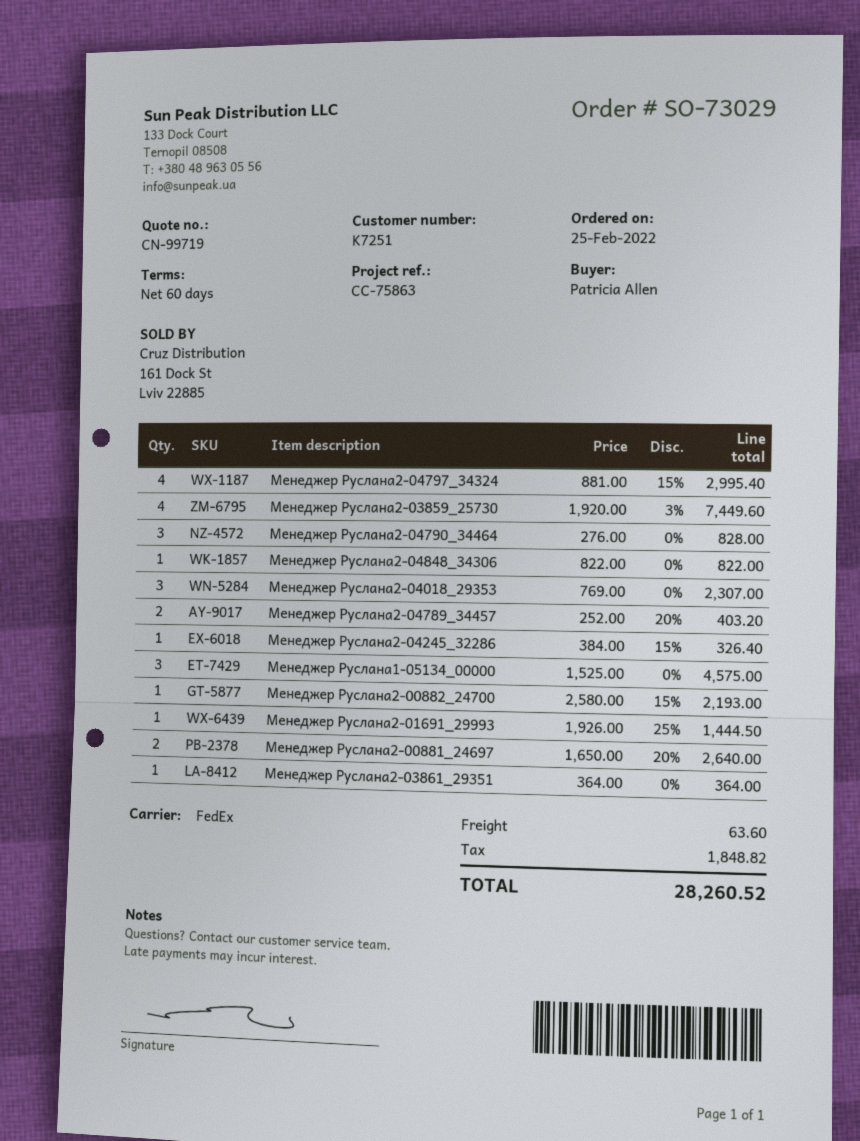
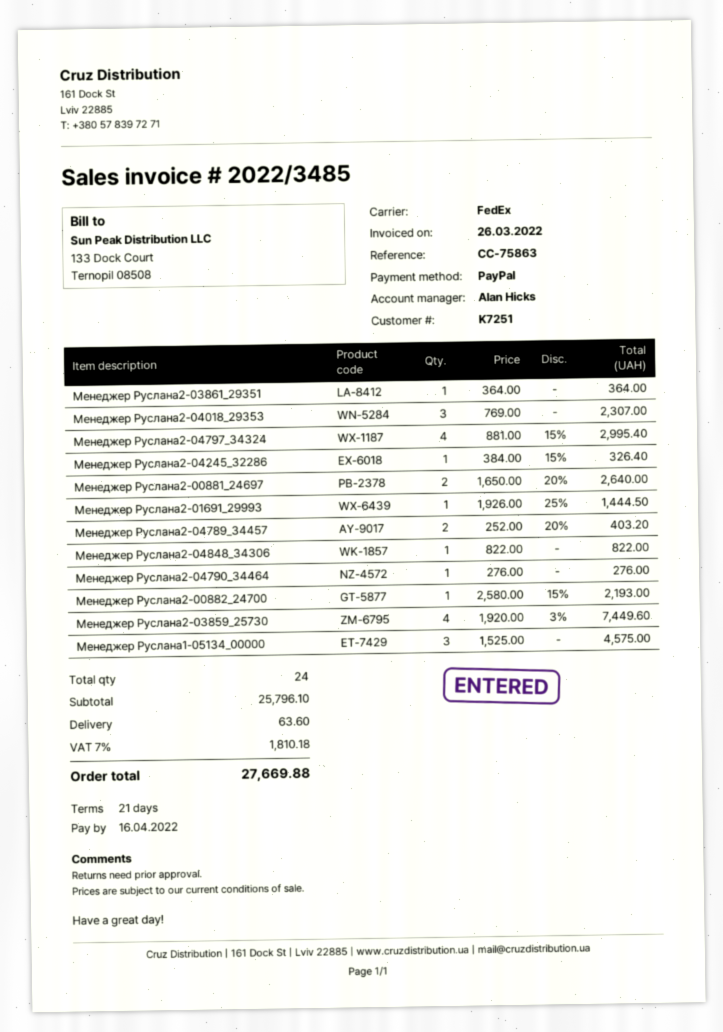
payment terms: 60 days -> 21 days
Менеджер Руслана2-04790_34464: 3 x 276.00 = 828.00 -> 1 x 276.00 = 276.00
tax: 1848.82 -> 1810.18
total: 28260.52 -> 27669.88

